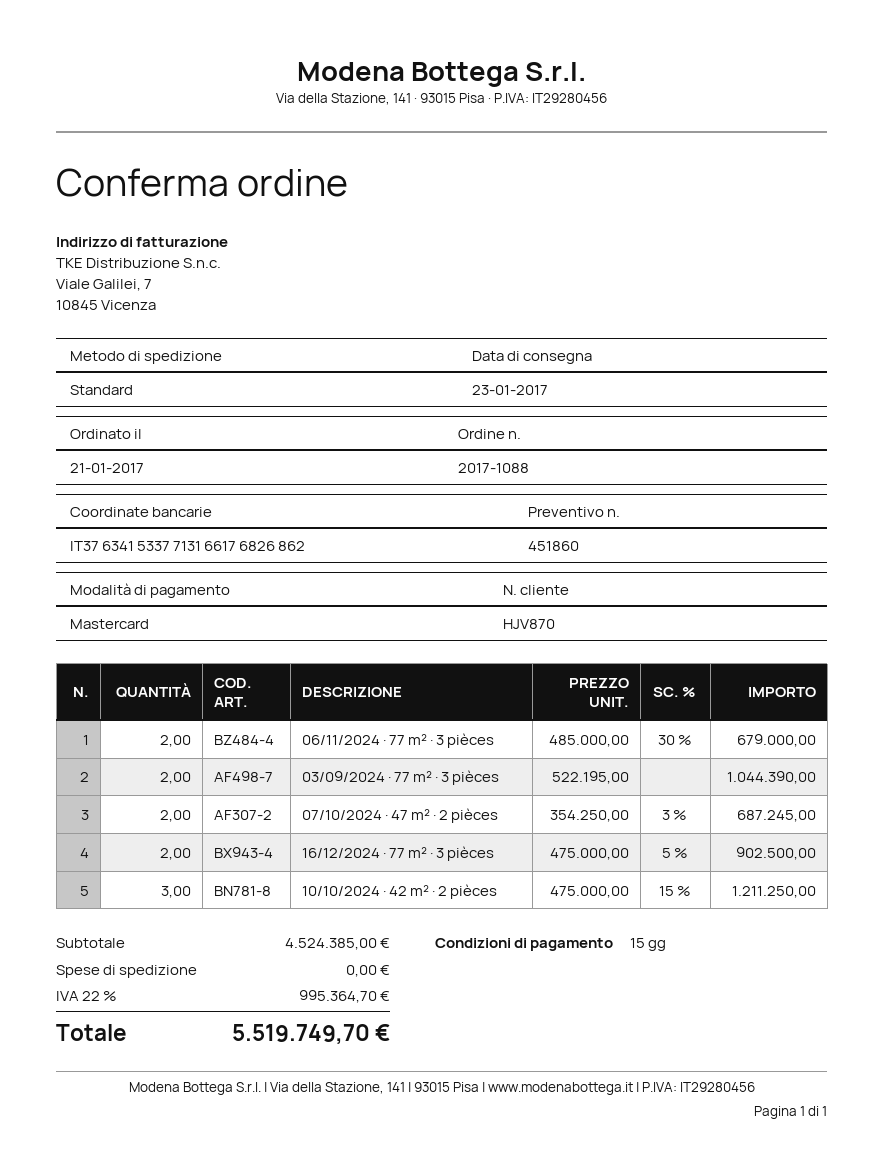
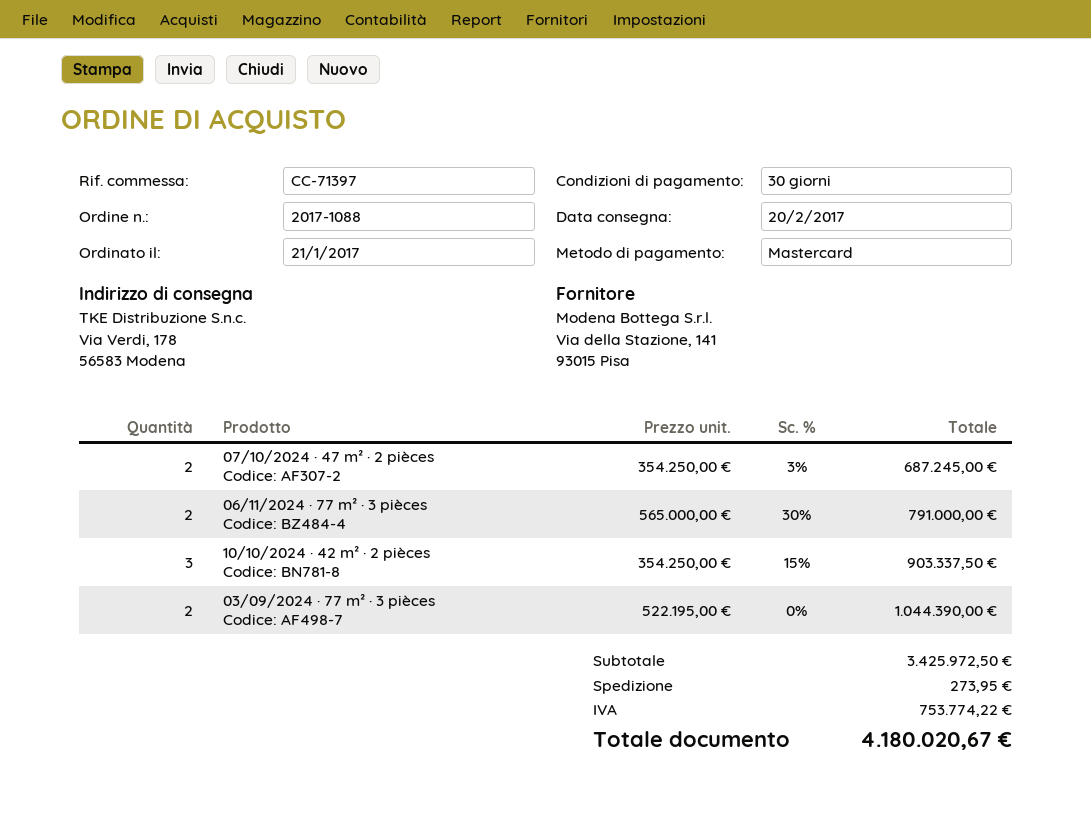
delivery date: 2017-01-23 -> 2017-02-20
payment terms: 15 days -> 30 days
06/11/2024 · 77 m² · 3 pièces: 2 x 485000.00 - 30% = 679000.00 -> 2 x 565000.00 - 30% = 791000.00
16/12/2024 · 77 m² · 3 pièces: 2 x 475000.00 - 5% = 902500.00 -> none
10/10/2024 · 42 m² · 2 pièces: 3 x 475000.00 - 15% = 1211250.00 -> 3 x 354250.00 - 15% = 903337.50
subtotal: 4524385.00 -> 3425972.50
shipping: 0.00 -> 273.95
tax: 995364.70 -> 753774.22
total: 5519749.70 -> 4180020.67

